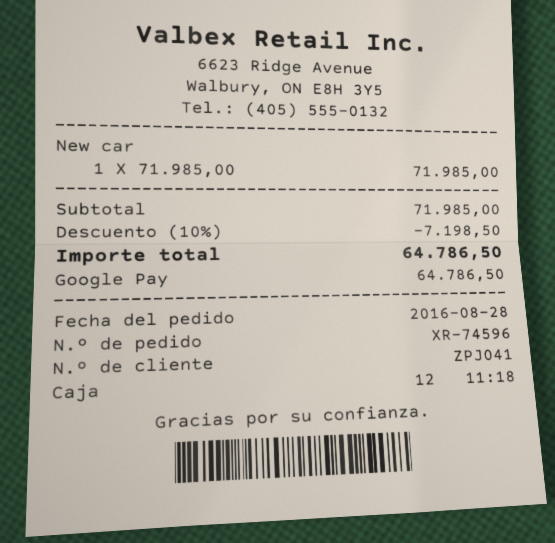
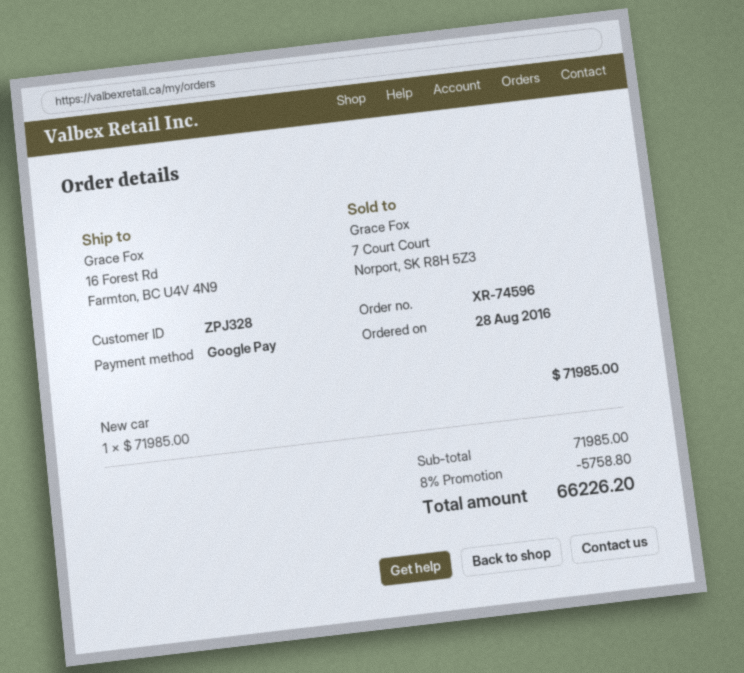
customer number: ZPJ041 -> ZPJ328
discount: 10% = 7198.50 -> 8% = 5758.80
total: 64786.50 -> 66226.20

